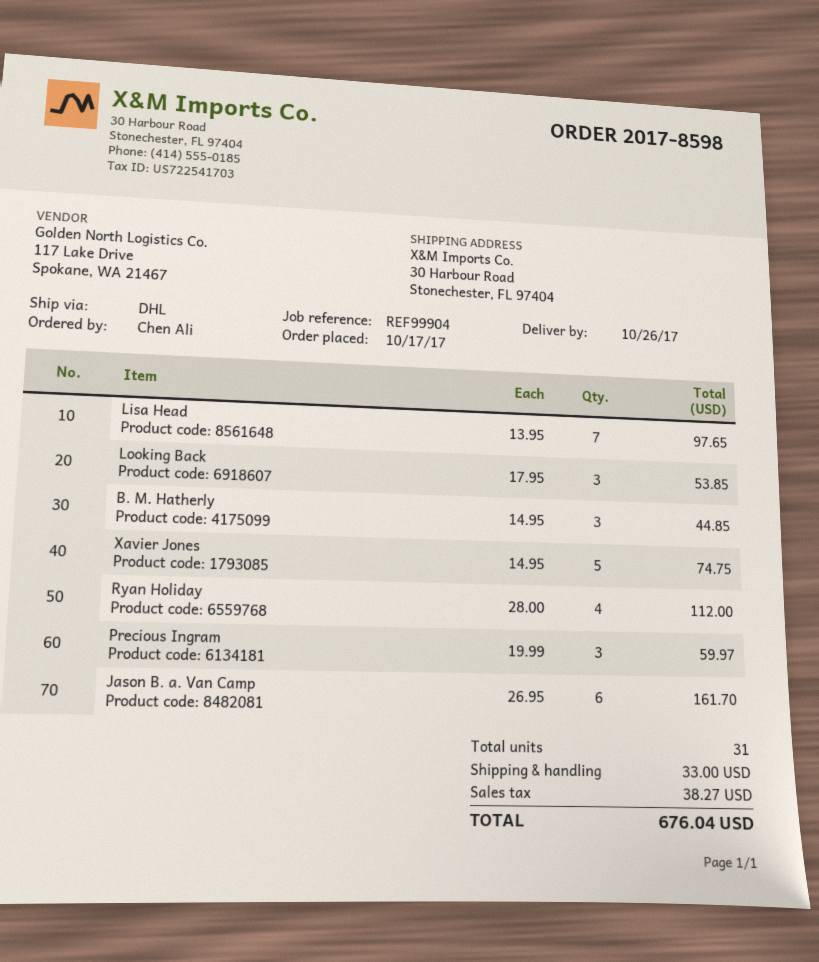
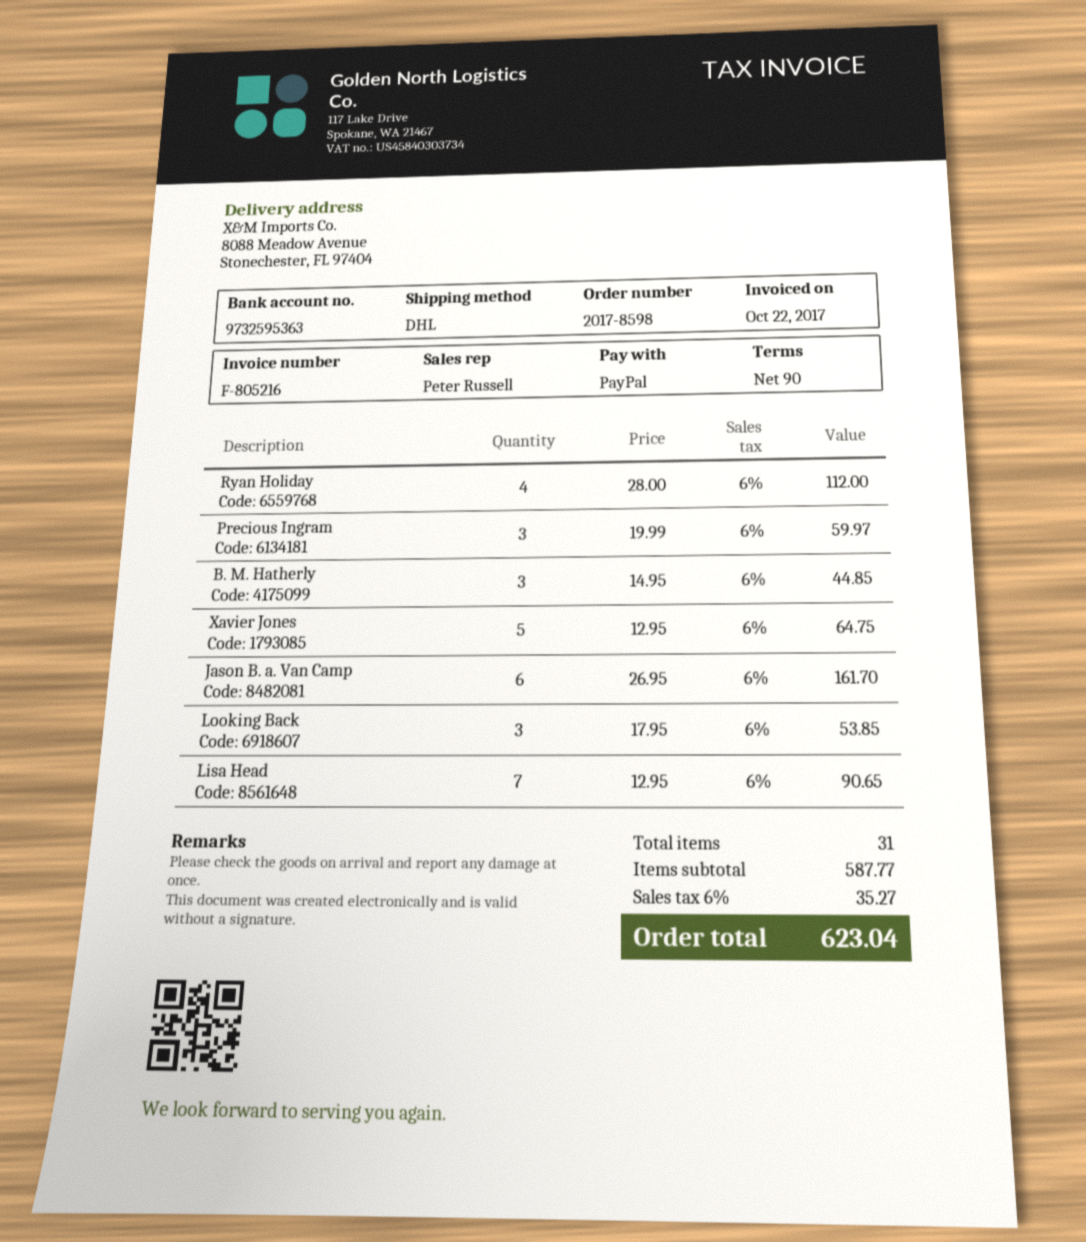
ship to: 30 Harbour Road, Stonechester, FL 97404 -> 8088 Meadow Avenue, Stonechester, FL 97404
Lisa Head: 7 x 13.95 = 97.65 -> 7 x 12.95 = 90.65
Xavier Jones: 5 x 14.95 = 74.75 -> 5 x 12.95 = 64.75
shipping: 33.00 -> none
tax: 38.27 -> 35.27
total: 676.04 -> 623.04

